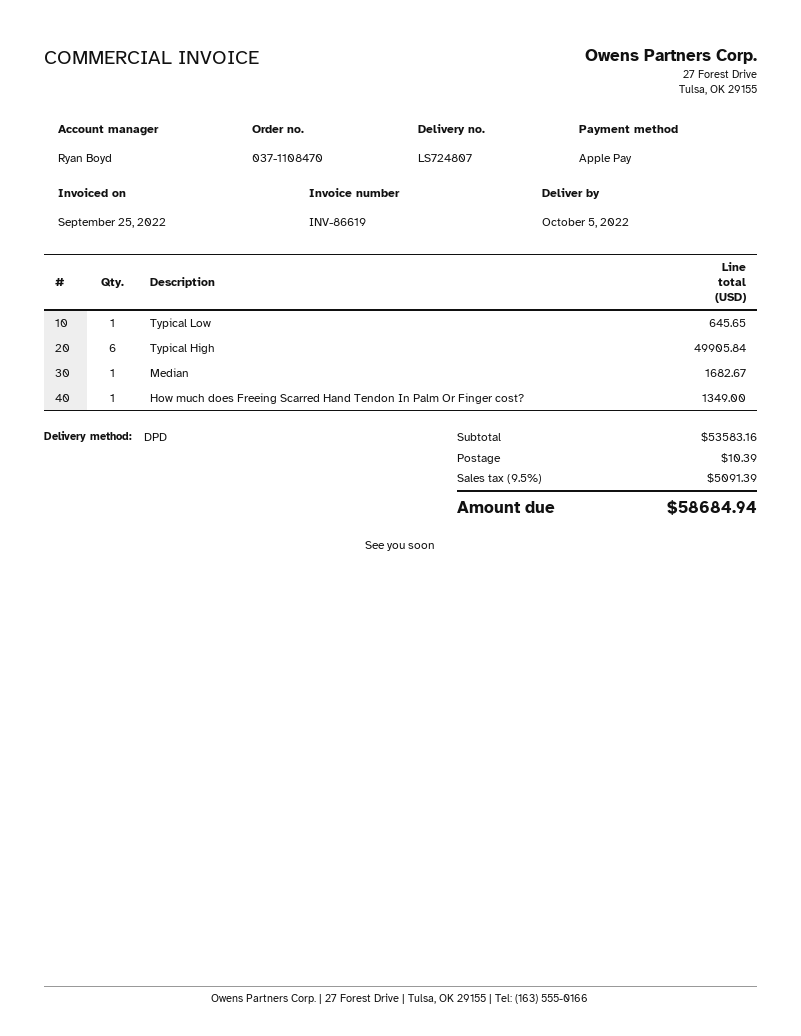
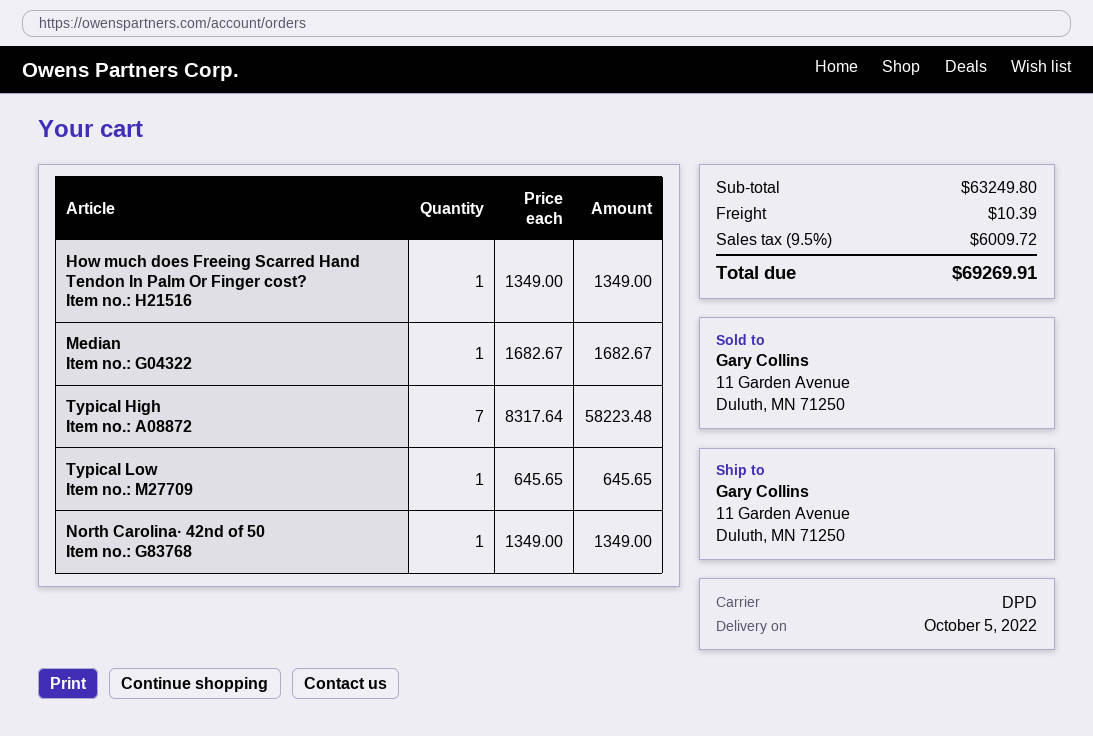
Typical High: 6 for 49905.84 -> 7 for 58223.48
North Carolina· 42nd of 50: none -> 1 for 1349.00
subtotal: 53583.16 -> 63249.80
tax: 9.5% = 5091.39 -> 9.5% = 6009.72
total: 58684.94 -> 69269.91

